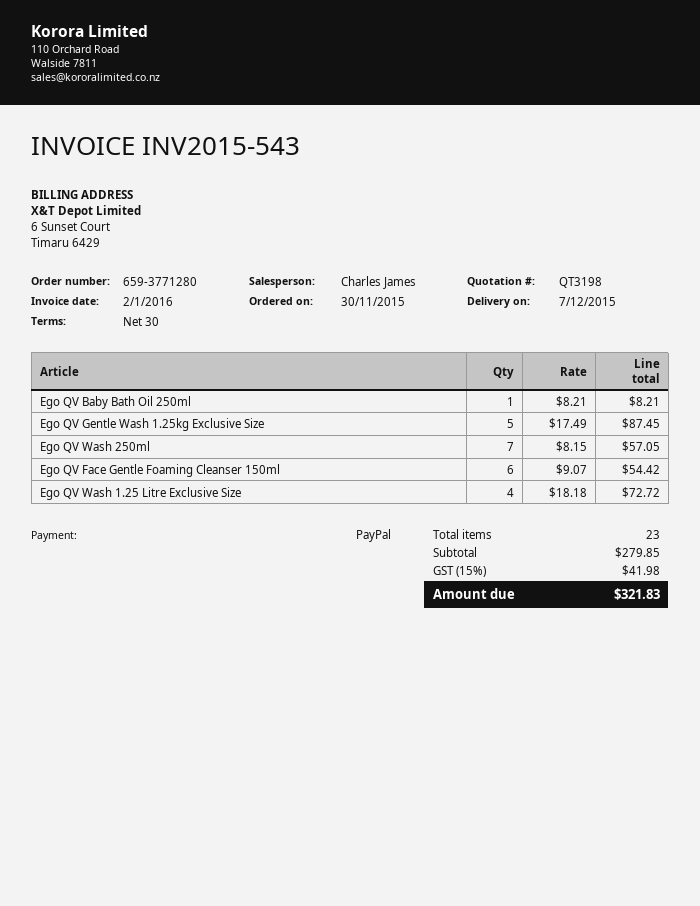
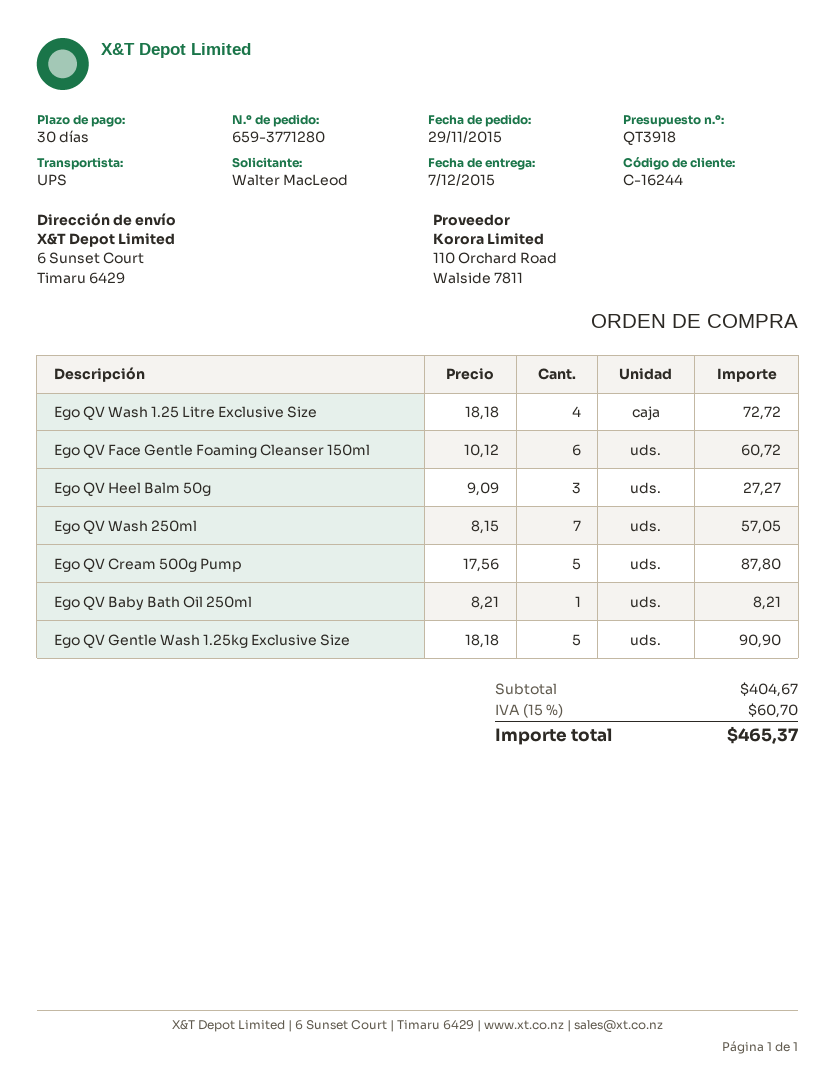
quote number: QT3198 -> QT3918
order date: 2015-11-30 -> 2015-11-29
Ego QV Gentle Wash 1.25kg Exclusive Size: 5 x 17.49 = 87.45 -> 5 x 18.18 = 90.90
Ego QV Face Gentle Foaming Cleanser 150ml: 6 x 9.07 = 54.42 -> 6 x 10.12 = 60.72
Ego QV Heel Balm 50g: none -> 3 x 9.09 = 27.27
Ego QV Cream 500g Pump: none -> 5 x 17.56 = 87.80
subtotal: 279.85 -> 404.67
tax: 15% = 41.98 -> 15% = 60.70
total: 321.83 -> 465.37

